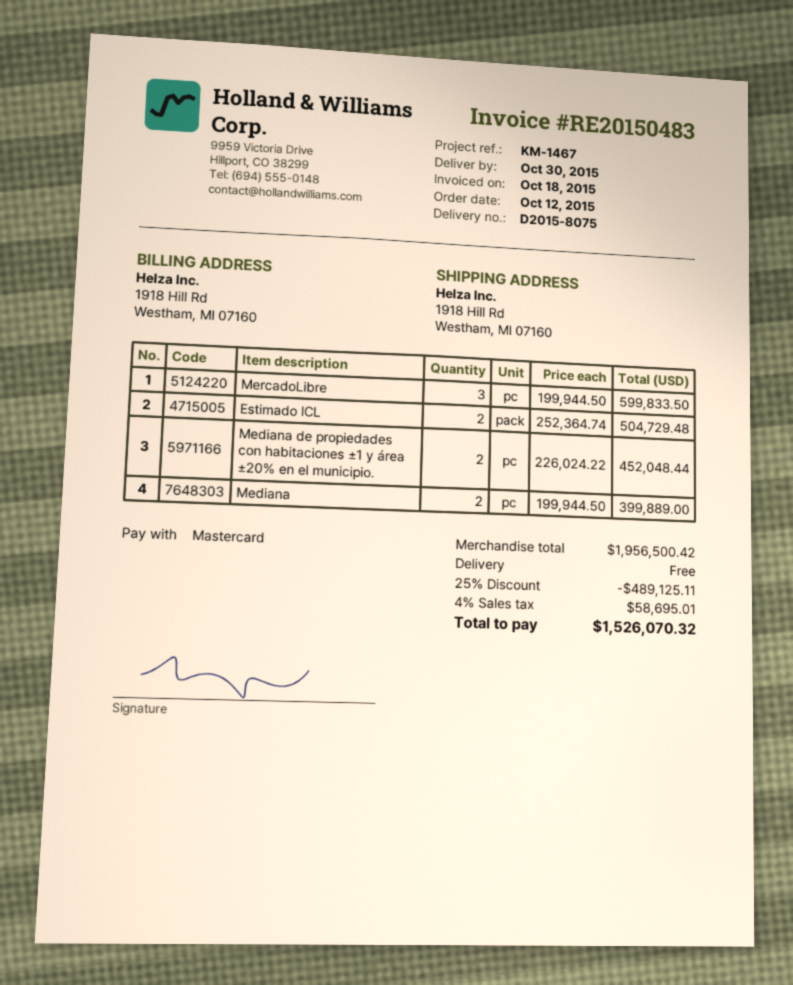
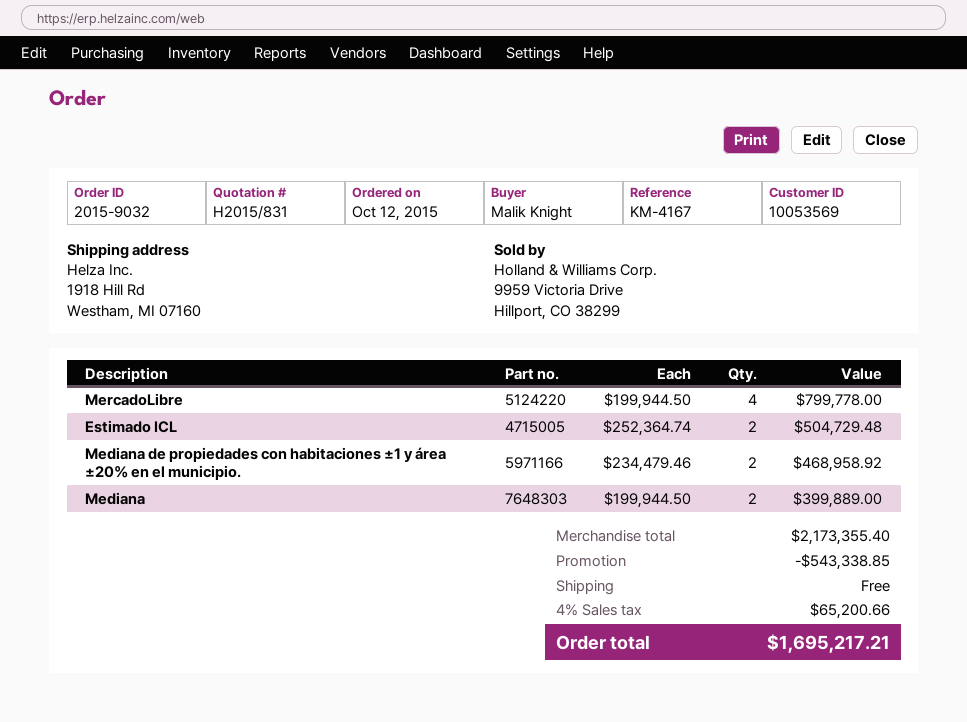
reference: KM-1467 -> KM-4167
MercadoLibre: 3 x 199944.50 = 599833.50 -> 4 x 199944.50 = 799778.00
Mediana de propiedades con habitaciones ±1 y área ±20% en el municipio.: 2 x 226024.22 = 452048.44 -> 2 x 234479.46 = 468958.92
subtotal: 1956500.42 -> 2173355.40
discount: 489125.11 -> 543338.85
tax: 4% = 58695.01 -> 4% = 65200.66
total: 1526070.32 -> 1695217.21

